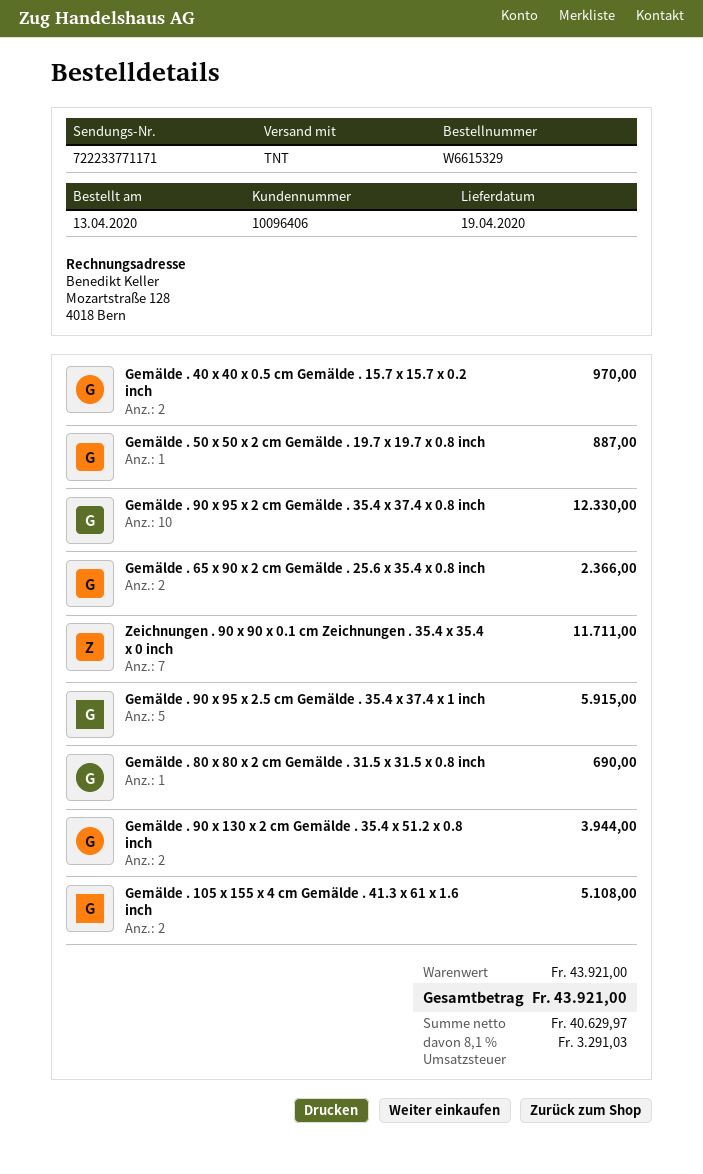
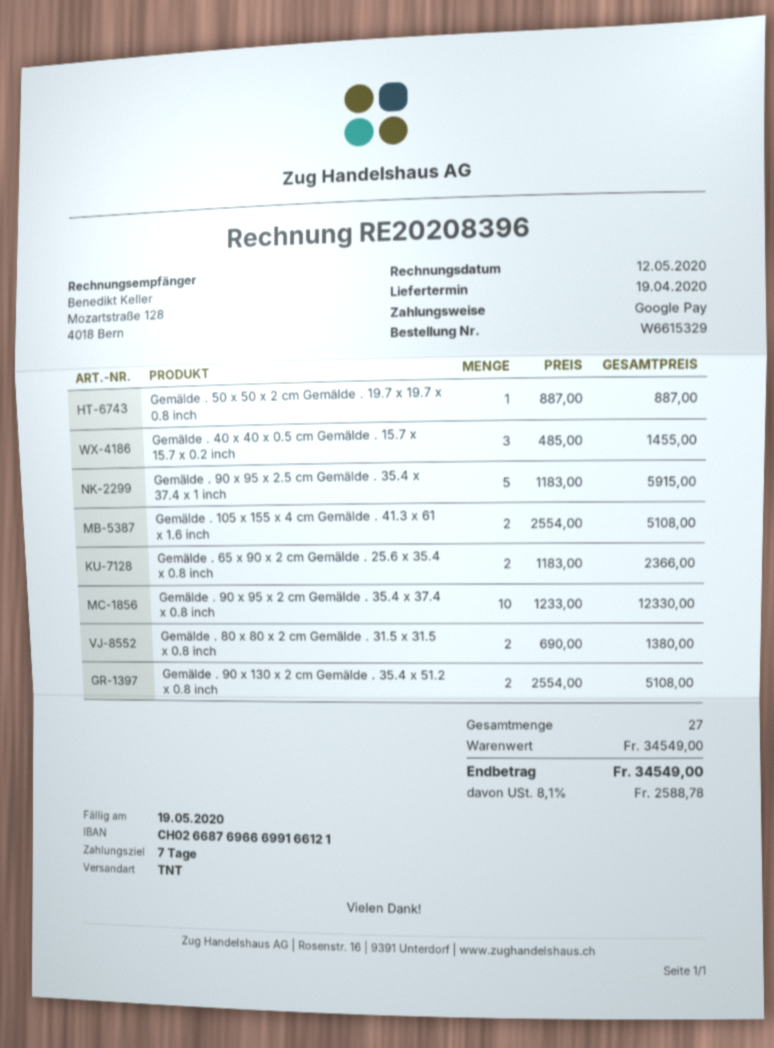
Gemälde . 40 x 40 x 0.5 cm Gemälde . 15.7 x 15.7 x 0.2 inch: 2 for 970.00 -> 3 for 1455.00
Zeichnungen . 90 x 90 x 0.1 cm Zeichnungen . 35.4 x 35.4 x 0 inch: 7 for 11711.00 -> none
Gemälde . 80 x 80 x 2 cm Gemälde . 31.5 x 31.5 x 0.8 inch: 1 for 690.00 -> 2 for 1380.00
Gemälde . 90 x 130 x 2 cm Gemälde . 35.4 x 51.2 x 0.8 inch: 2 for 3944.00 -> 2 for 5108.00
subtotal: 43921.00 -> 34549.00
tax: 8.1% = 3291.03 -> 8.1% = 2588.78
total: 43921.00 -> 34549.00

